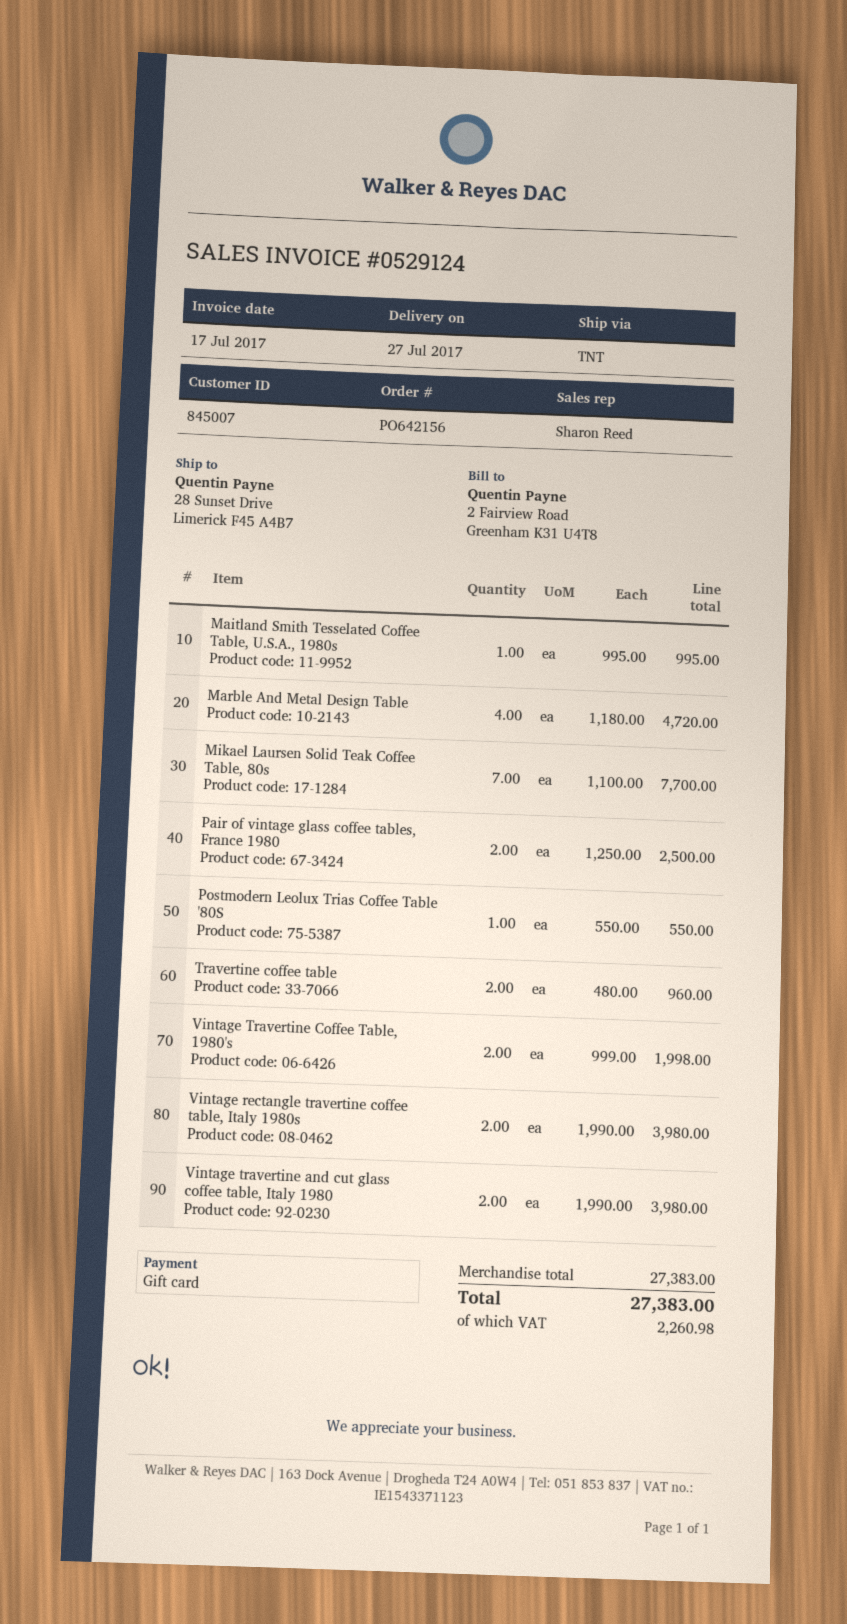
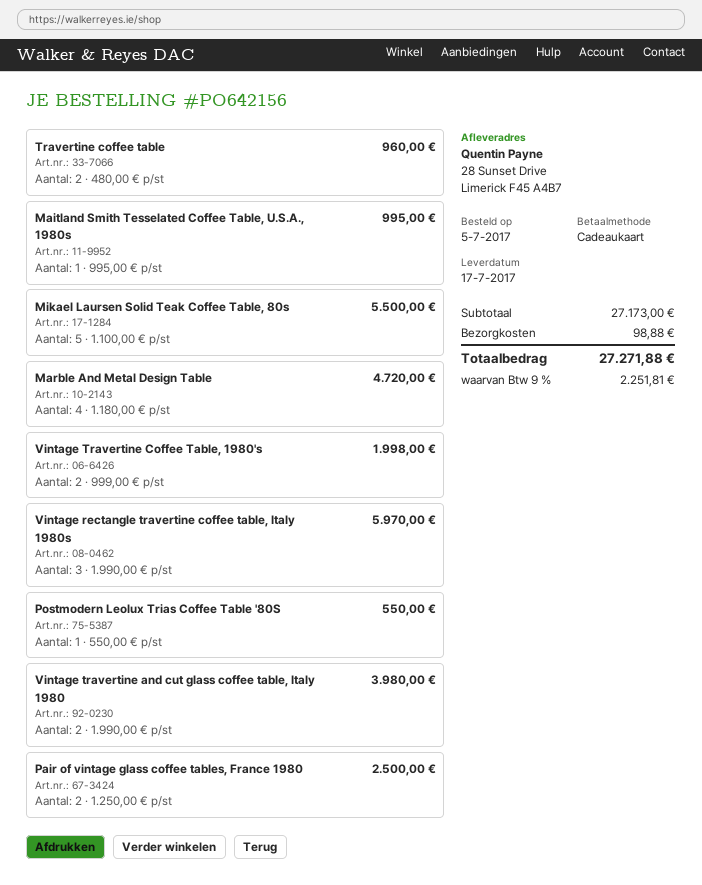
delivery date: 2017-07-27 -> 2017-07-17
Mikael Laursen Solid Teak Coffee Table, 80s: 7 x 1100.00 = 7700.00 -> 5 x 1100.00 = 5500.00
Vintage rectangle travertine coffee table, Italy 1980s: 2 x 1990.00 = 3980.00 -> 3 x 1990.00 = 5970.00
subtotal: 27383.00 -> 27173.00
shipping: none -> 98.88
tax: 2260.98 -> 2251.81
total: 27383.00 -> 27271.88

